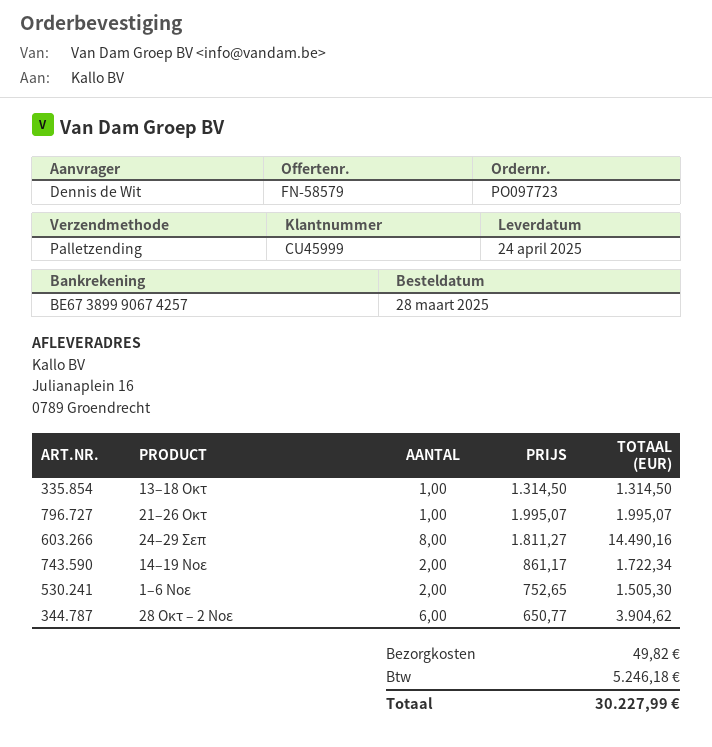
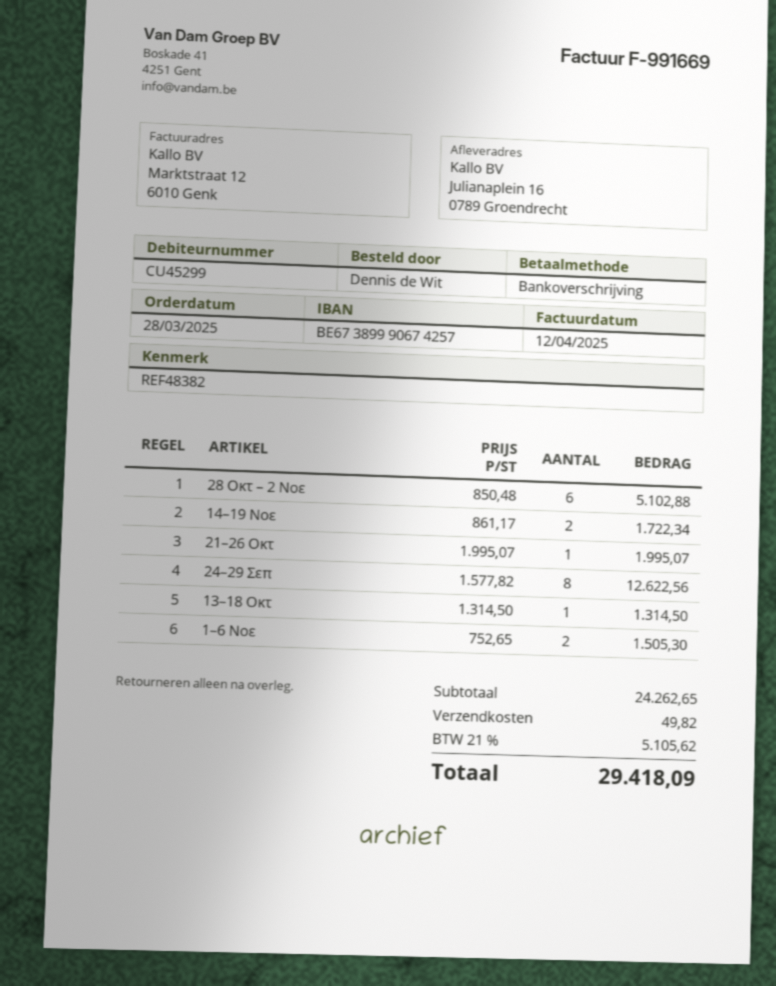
customer number: CU45999 -> CU45299
24–29 Σεπ: 8 x 1811.27 = 14490.16 -> 8 x 1577.82 = 12622.56
28 Οκτ – 2 Νοε: 6 x 650.77 = 3904.62 -> 6 x 850.48 = 5102.88
tax: 5246.18 -> 5105.62
total: 30227.99 -> 29418.09

